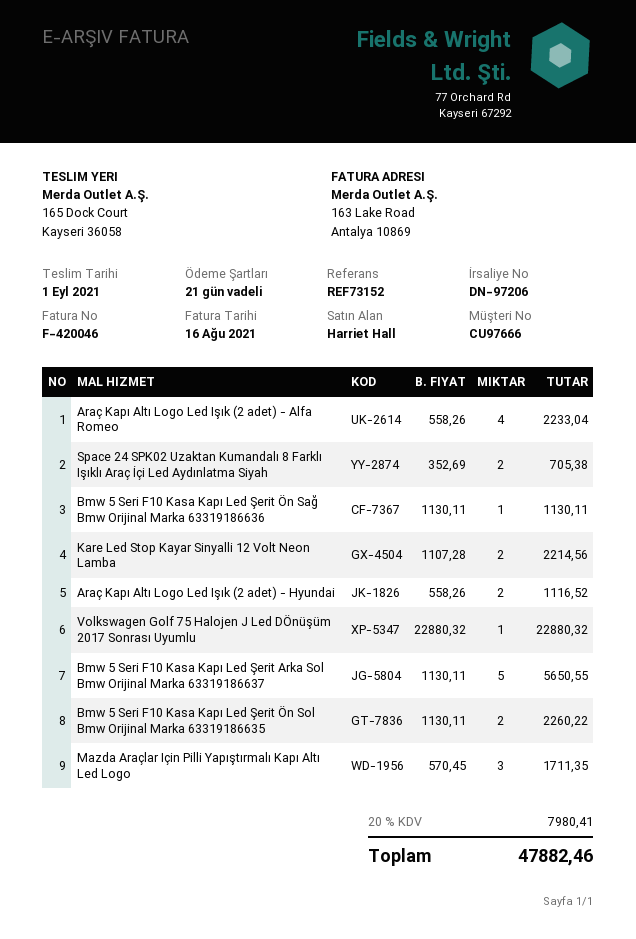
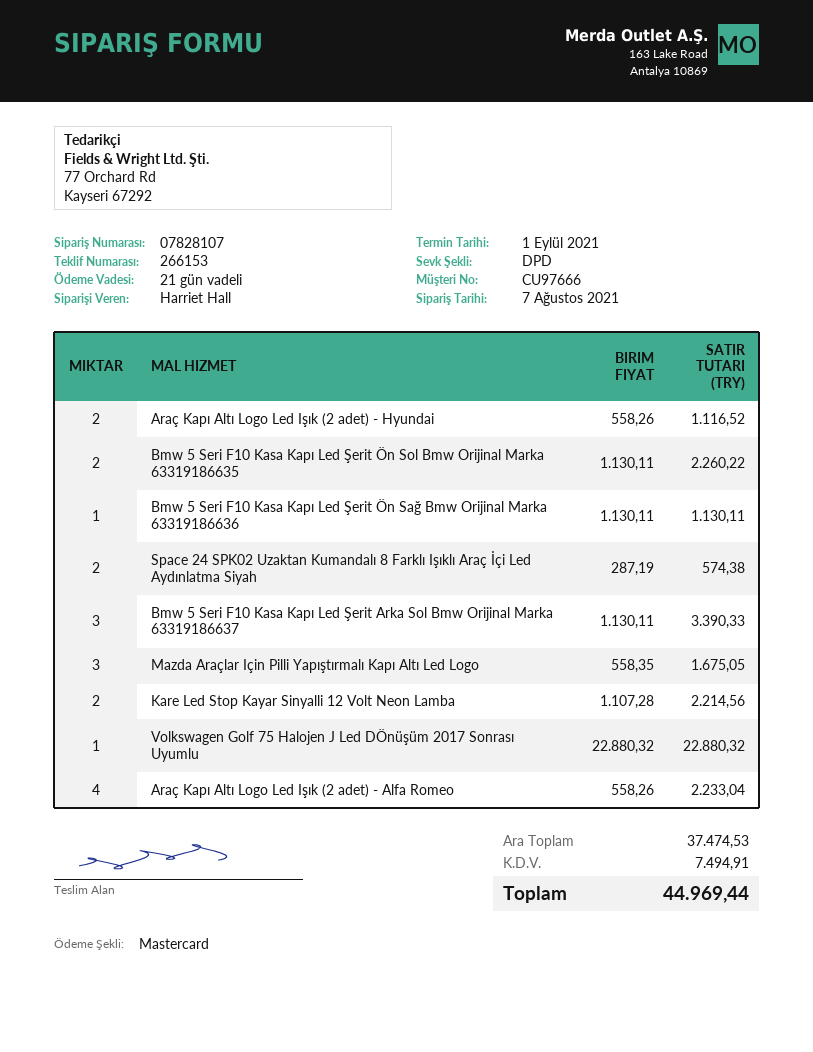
Space 24 SPK02 Uzaktan Kumandalı 8 Farklı Işıklı Araç İçi Led Aydınlatma Siyah: 2 x 352.69 = 705.38 -> 2 x 287.19 = 574.38
Bmw 5 Seri F10 Kasa Kapı Led Şerit Arka Sol Bmw Orijinal Marka 63319186637: 5 x 1130.11 = 5650.55 -> 3 x 1130.11 = 3390.33
Mazda Araçlar Için Pilli Yapıştırmalı Kapı Altı Led Logo: 3 x 570.45 = 1711.35 -> 3 x 558.35 = 1675.05
tax: 7980.41 -> 7494.91
total: 47882.46 -> 44969.44

